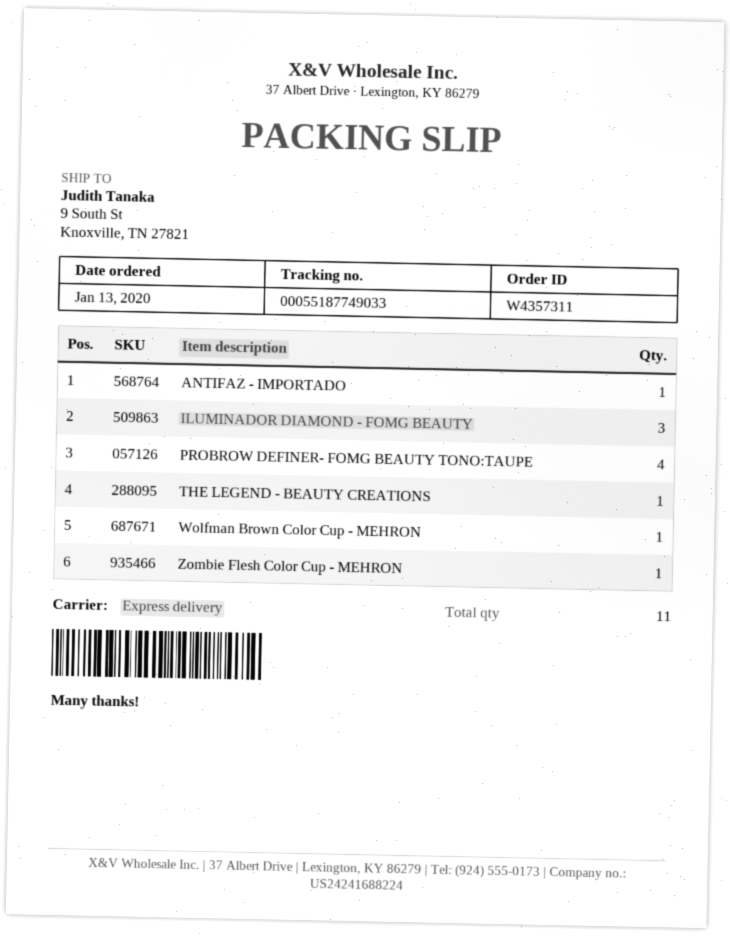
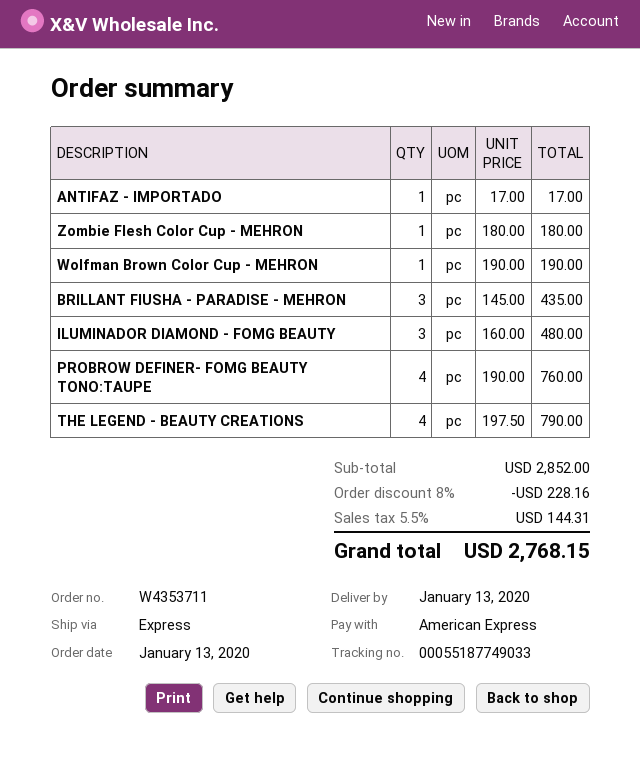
order number: W4357311 -> W4353711
THE LEGEND - BEAUTY CREATIONS: 1 -> 4
BRILLANT FIUSHA - PARADISE - MEHRON: none -> 3

